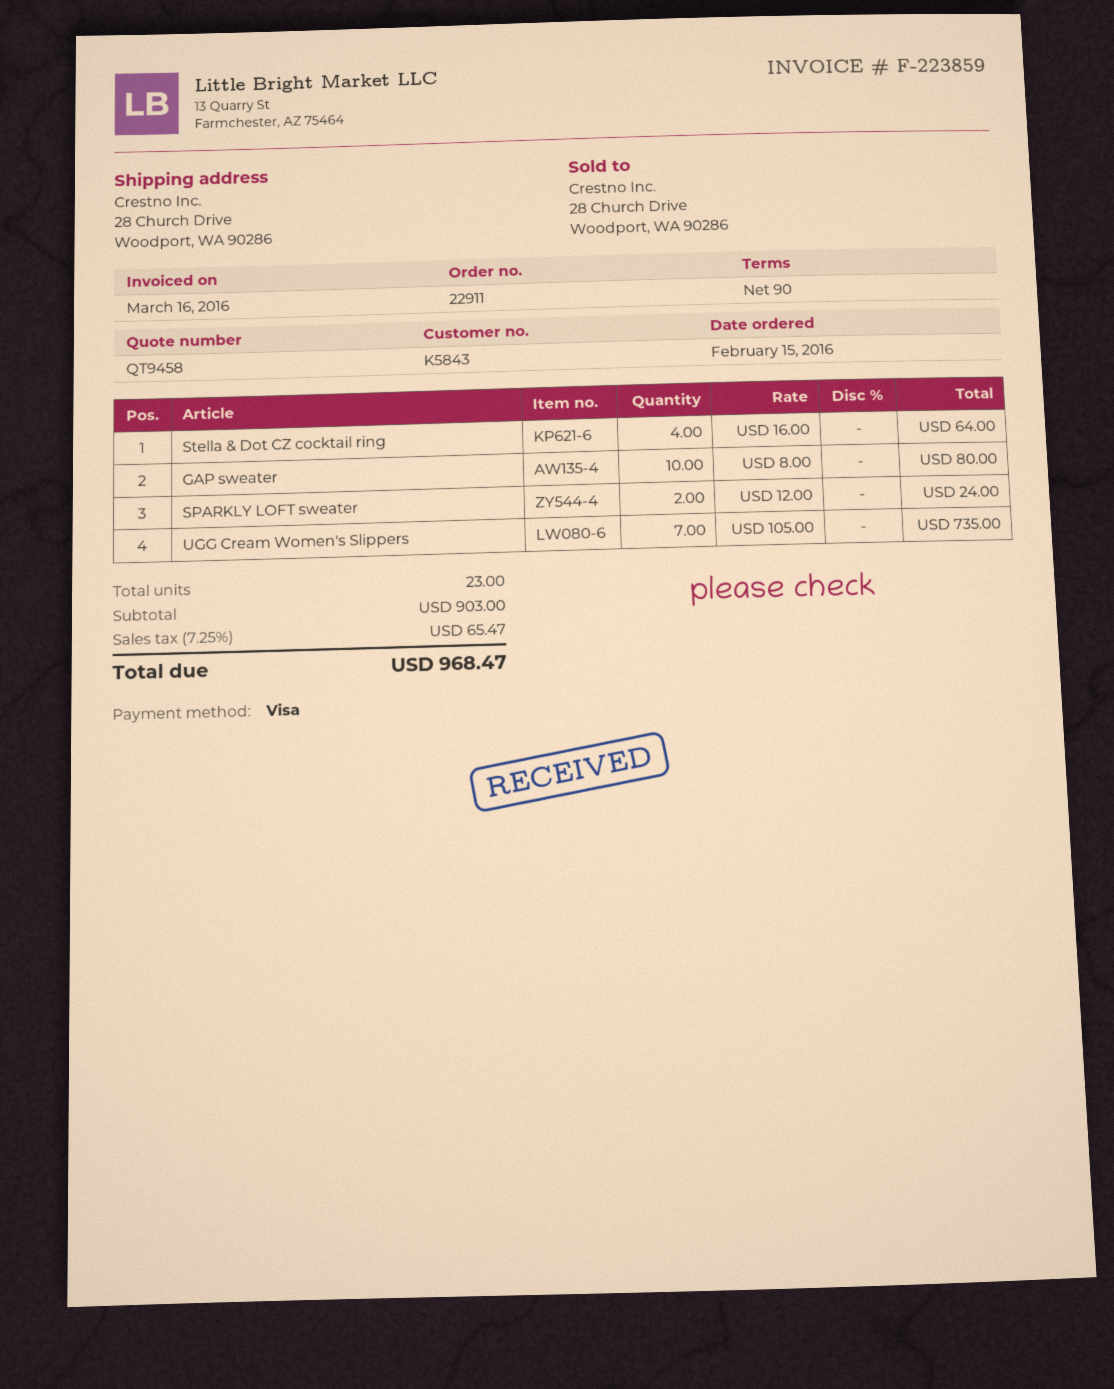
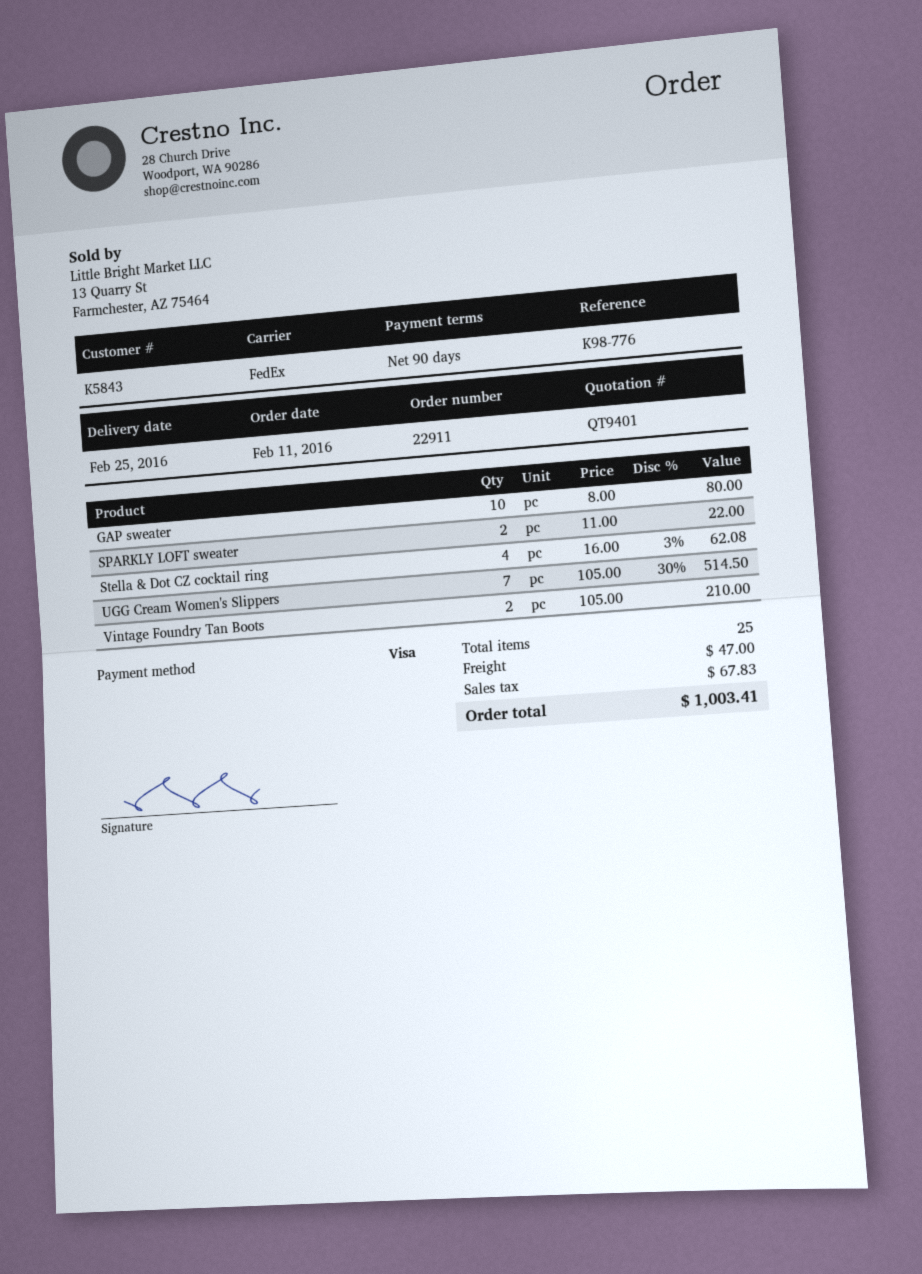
quote number: QT9458 -> QT9401
order date: 2016-02-15 -> 2016-02-11
Stella & Dot CZ cocktail ring: 4 x 16.00 = 64.00 -> 4 x 16.00 - 3% = 62.08
SPARKLY LOFT sweater: 2 x 12.00 = 24.00 -> 2 x 11.00 = 22.00
UGG Cream Women's Slippers: 7 x 105.00 = 735.00 -> 7 x 105.00 - 30% = 514.50
Vintage Foundry Tan Boots: none -> 2 x 105.00 = 210.00
total quantity: 23 -> 25
shipping: none -> 47.00
tax: 65.47 -> 67.83
total: 968.47 -> 1003.41

